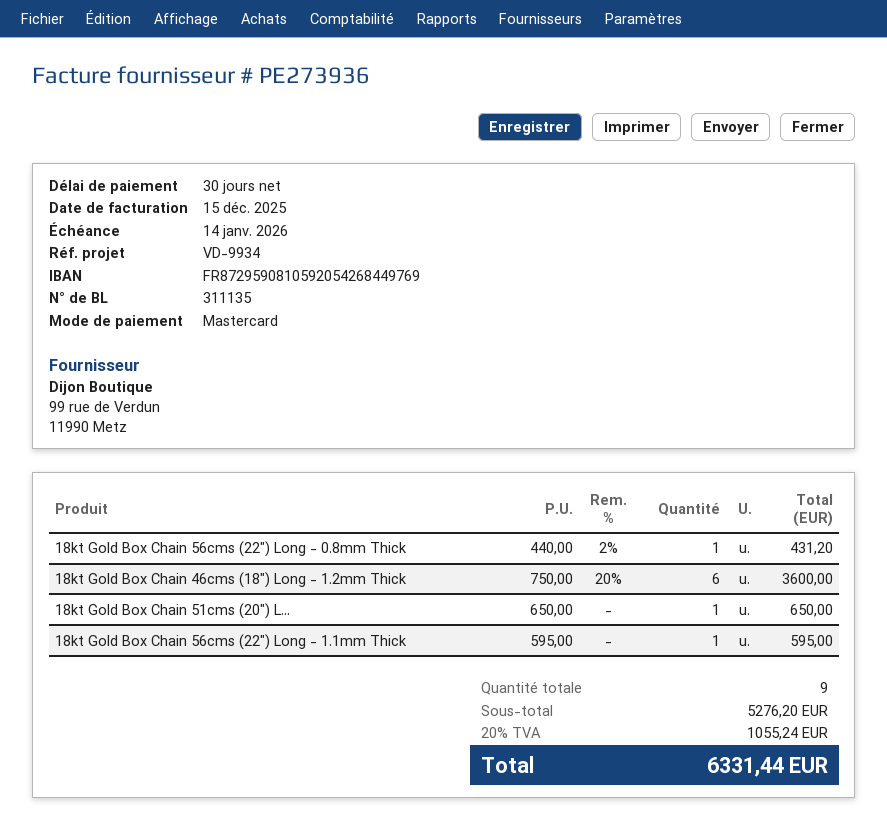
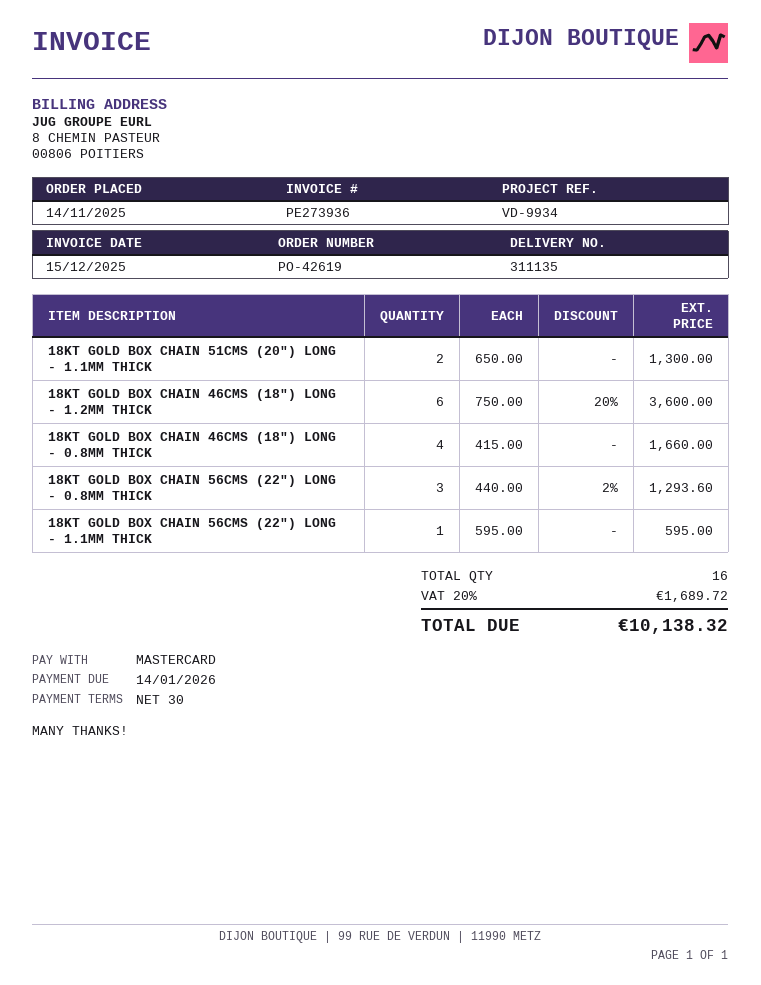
18kt Gold Box Chain 56cms (22") Long - 0.8mm Thick: 1 x 440.00 - 2% = 431.20 -> 3 x 440.00 - 2% = 1293.60
18kt Gold Box Chain 51cms (20") L...: 1 x 650.00 = 650.00 -> 2 x 650.00 = 1300.00
18KT GOLD BOX CHAIN 46CMS (18") LONG - 0.8MM THICK: none -> 4 x 415.00 = 1660.00
total quantity: 9 -> 16
tax: 20% = 1055.24 -> 20% = 1689.72
total: 6331.44 -> 10138.32

